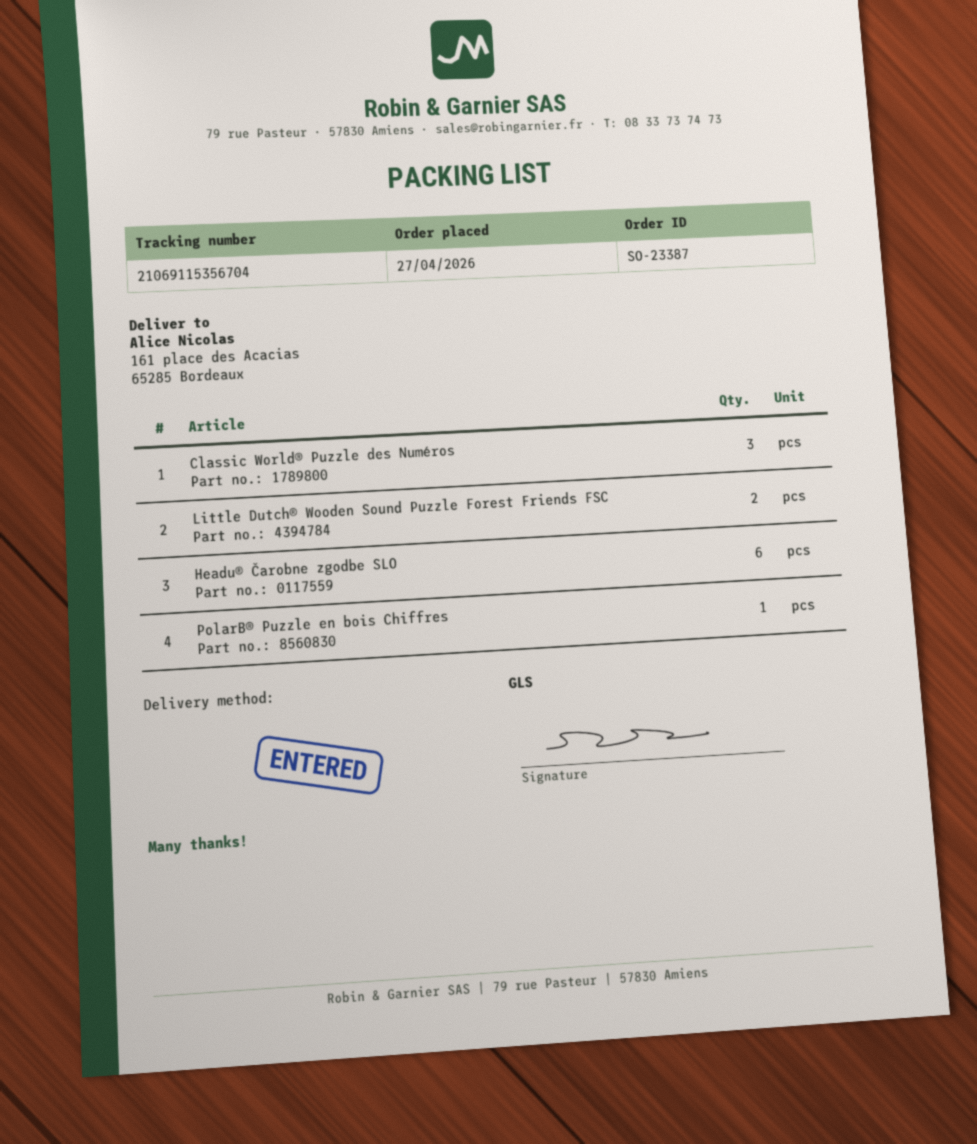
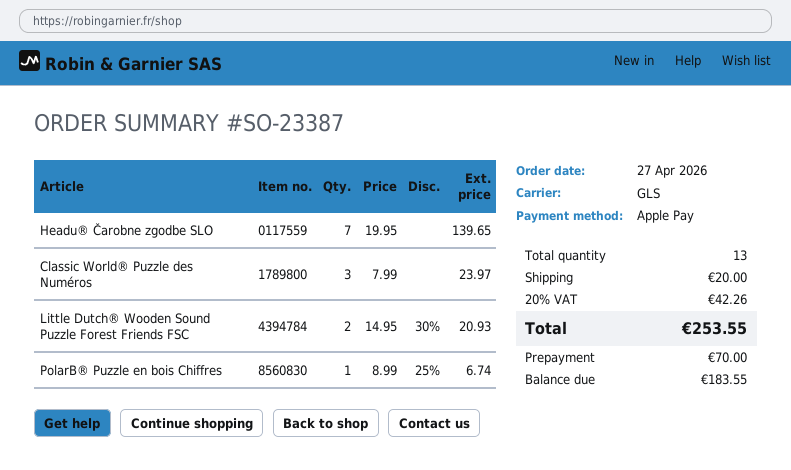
Headu® Čarobne zgodbe SLO: 6 -> 7

